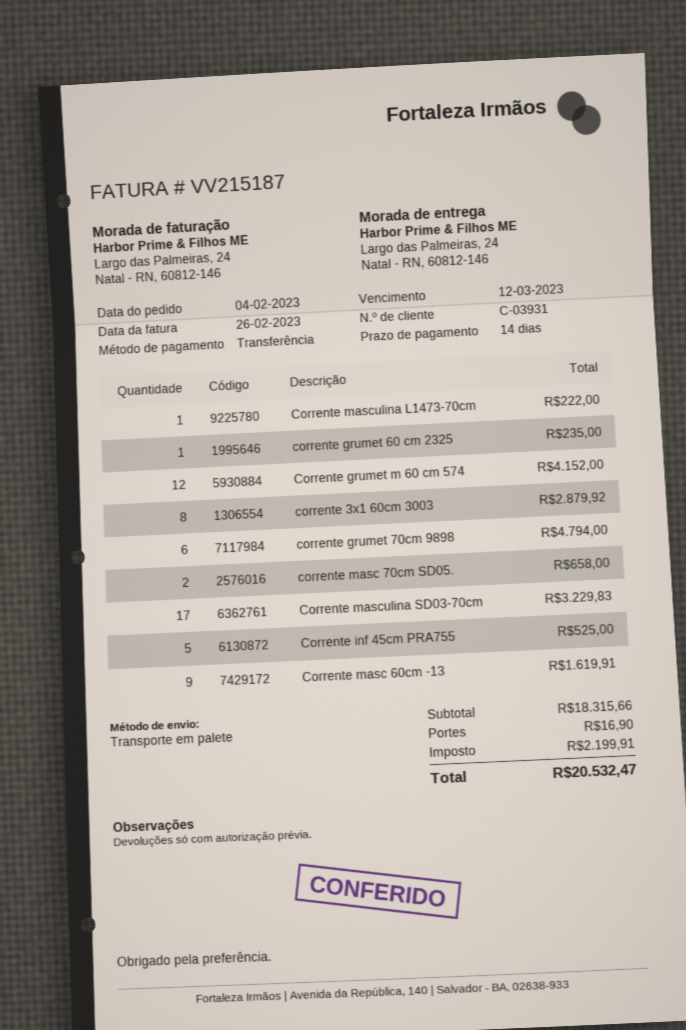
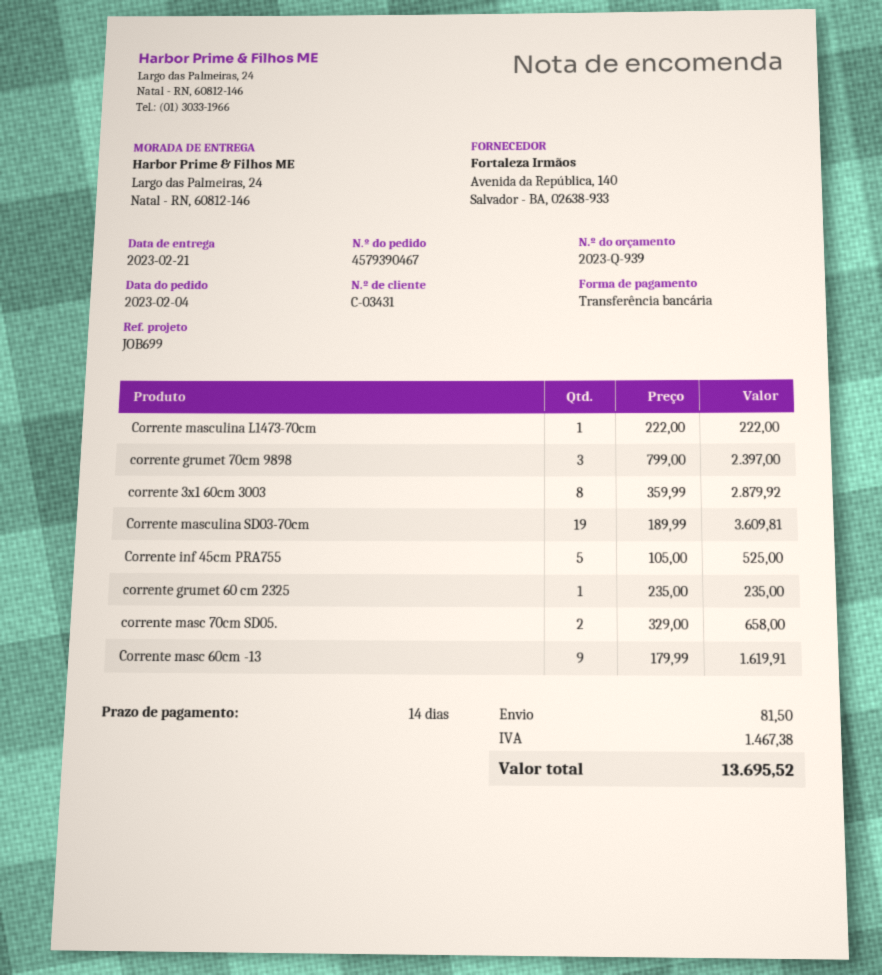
customer number: C-03931 -> C-03431
Corrente grumet m 60 cm 574: 12 for 4152.00 -> none
corrente grumet 70cm 9898: 6 for 4794.00 -> 3 for 2397.00
Corrente masculina SD03-70cm: 17 for 3229.83 -> 19 for 3609.81
shipping: 16.90 -> 81.50
tax: 2199.91 -> 1467.38
total: 20532.47 -> 13695.52

